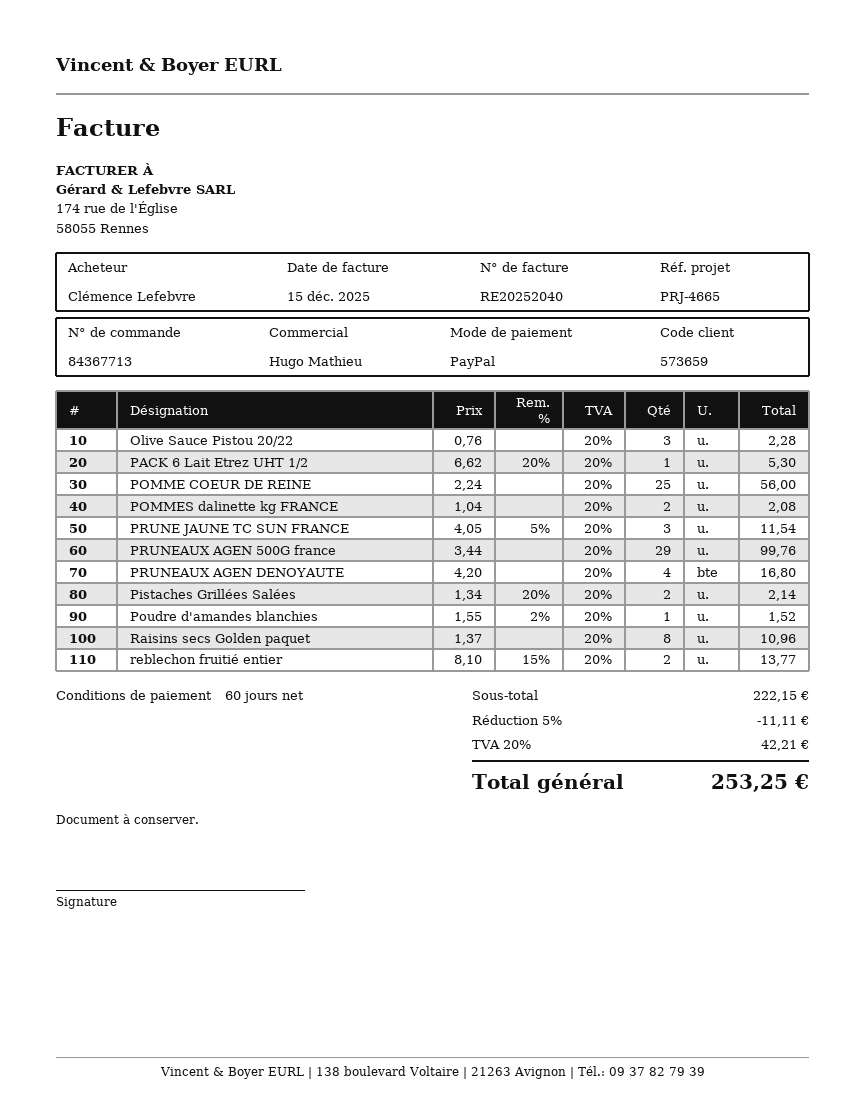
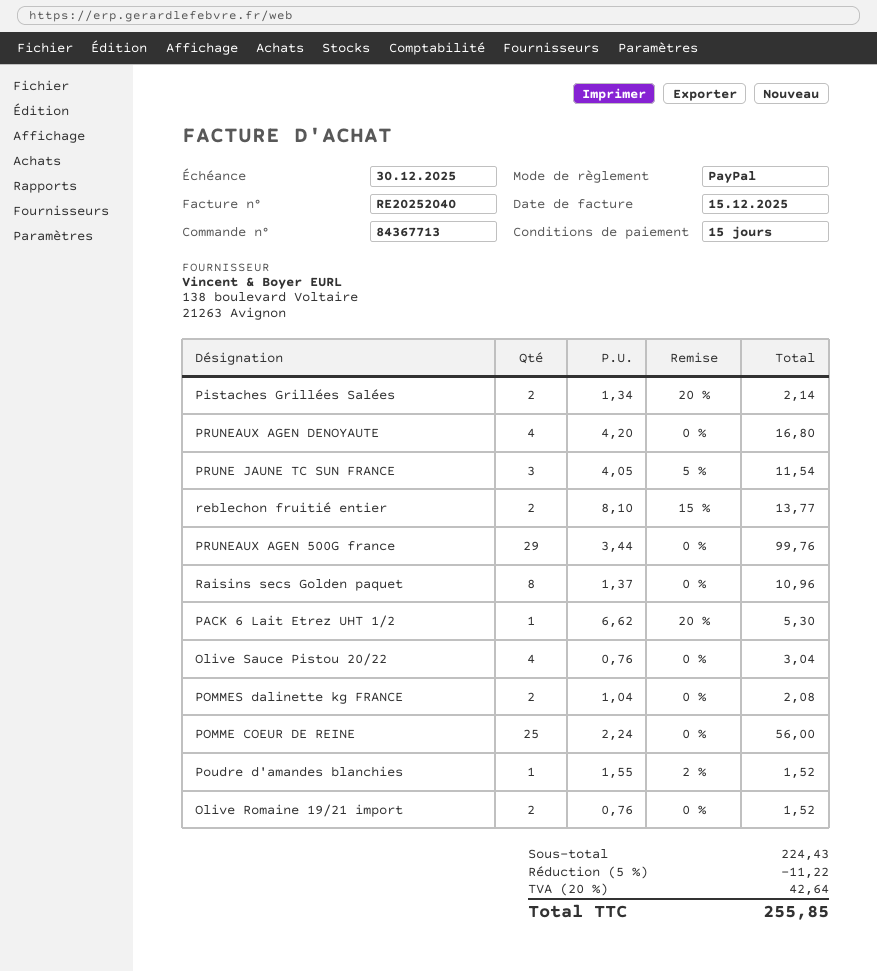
payment terms: 60 days -> 15 days
Olive Sauce Pistou 20/22: 3 x 0.76 = 2.28 -> 4 x 0.76 = 3.04
Olive Romaine 19/21 import: none -> 2 x 0.76 = 1.52
subtotal: 222.15 -> 224.43
discount: 5% = 11.11 -> 5% = 11.22
tax: 20% = 42.21 -> 20% = 42.64
total: 253.25 -> 255.85

